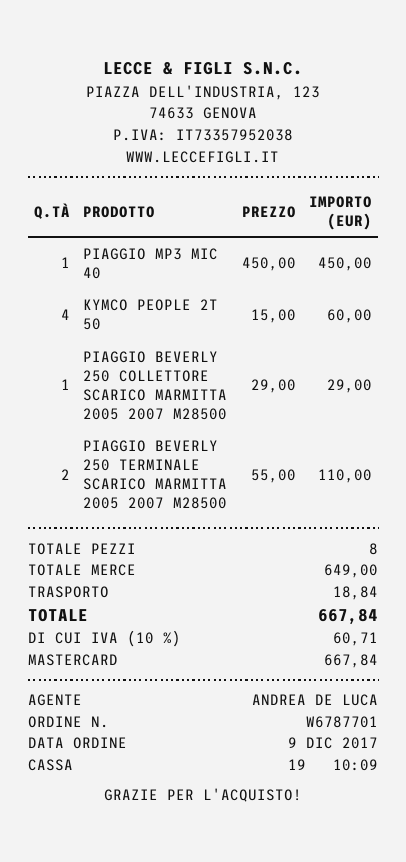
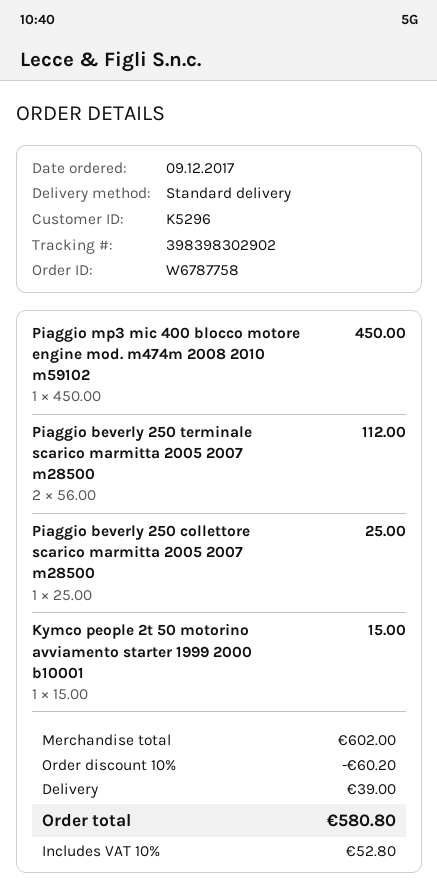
order number: W6787701 -> W6787758
KYMCO PEOPLE 2T 50: 4 x 15.00 = 60.00 -> 1 x 15.00 = 15.00
PIAGGIO BEVERLY 250 COLLETTORE SCARICO MARMITTA 2005 2007 M28500: 1 x 29.00 = 29.00 -> 1 x 25.00 = 25.00
PIAGGIO BEVERLY 250 TERMINALE SCARICO MARMITTA 2005 2007 M28500: 2 x 55.00 = 110.00 -> 2 x 56.00 = 112.00
subtotal: 649.00 -> 602.00
discount: none -> 10% = 60.20
shipping: 18.84 -> 39.00
tax: 10% = 60.71 -> 10% = 52.80
total: 667.84 -> 580.80

